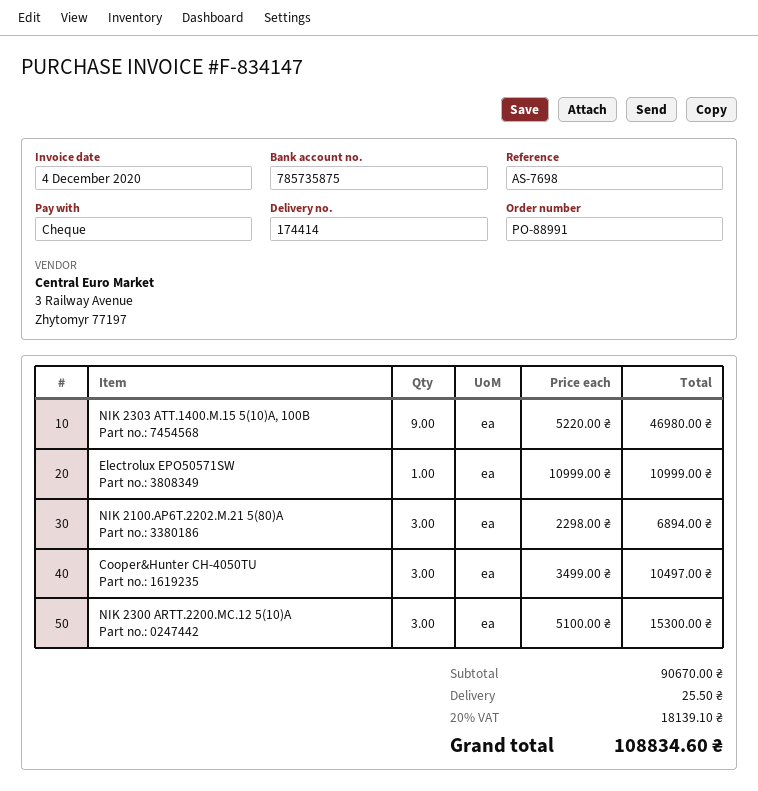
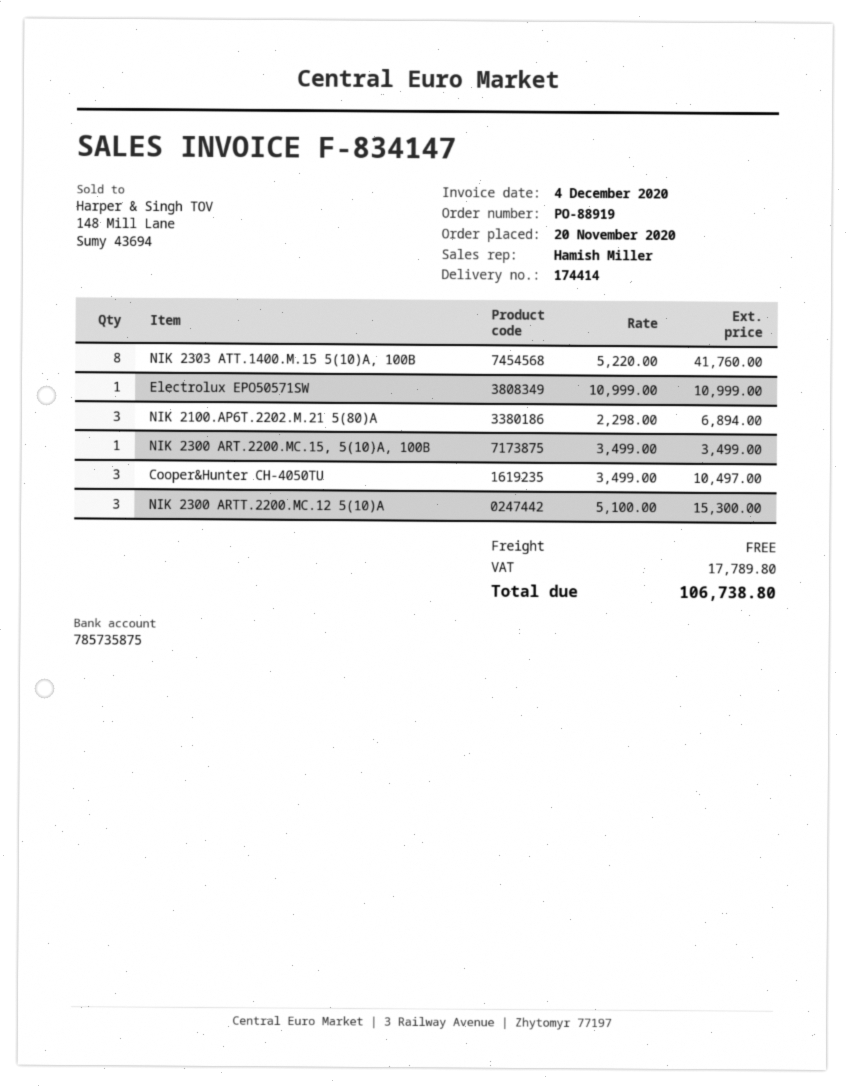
order number: PO-88991 -> PO-88919
NIK 2303 AТT.1400.M.15 5(10)А, 100В: 9 x 5220.00 = 46980.00 -> 8 x 5220.00 = 41760.00
NIK 2300 ART.2200.MC.15, 5(10)А, 100В: none -> 1 x 3499.00 = 3499.00
shipping: 25.50 -> 0.00
tax: 18139.10 -> 17789.80
total: 108834.60 -> 106738.80

